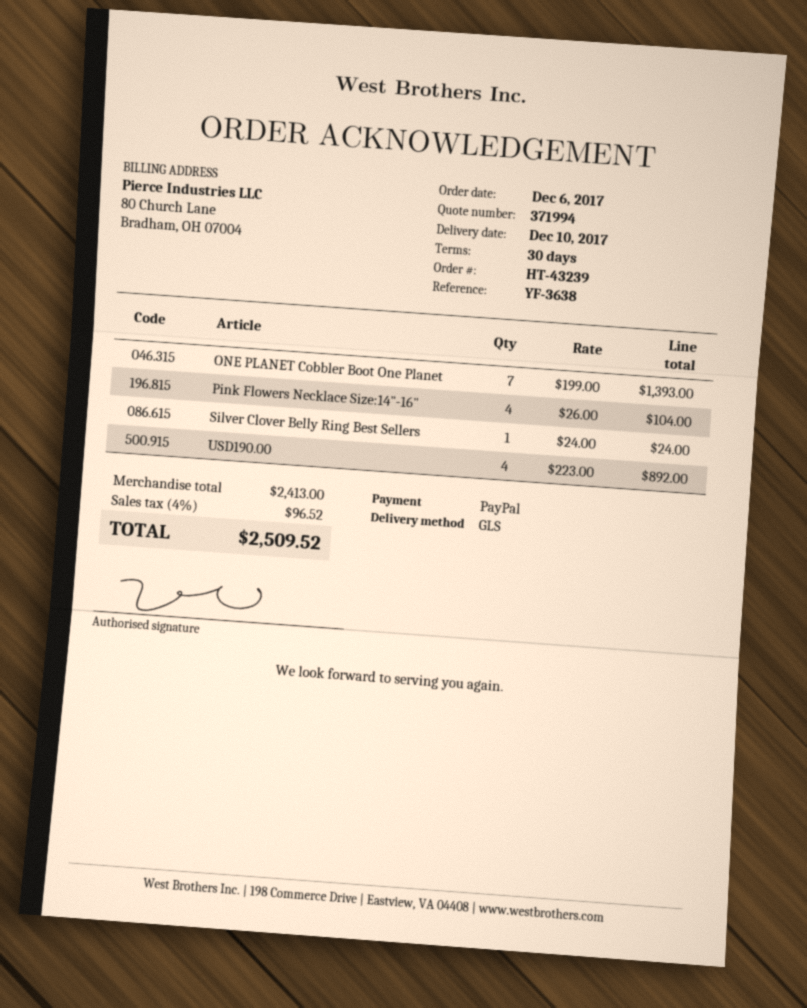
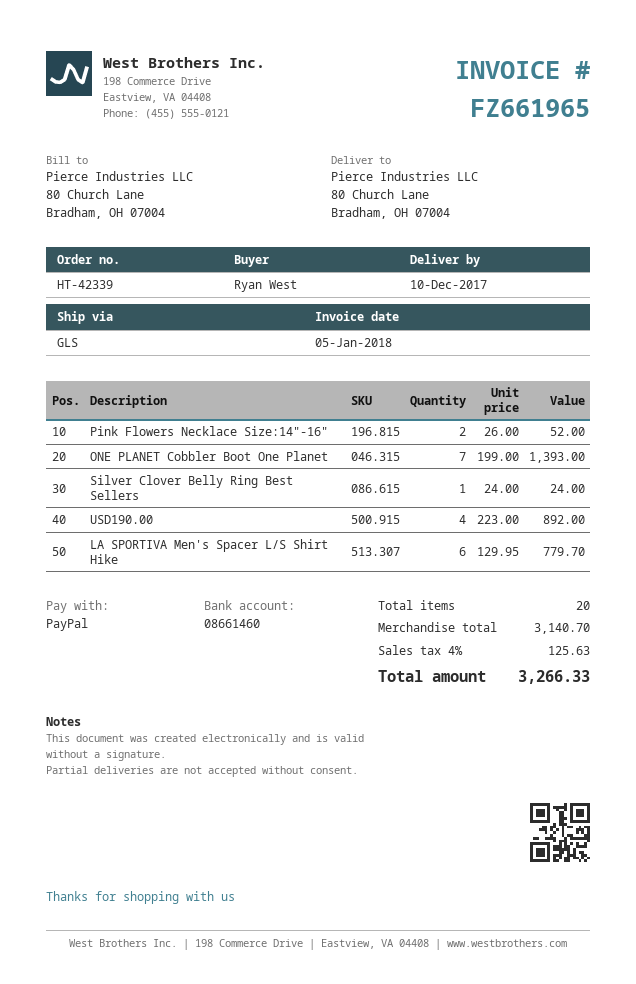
order number: HT-43239 -> HT-42339
Pink Flowers Necklace Size:14"-16": 4 x 26.00 = 104.00 -> 2 x 26.00 = 52.00
LA SPORTIVA Men's Spacer L/S Shirt Hike: none -> 6 x 129.95 = 779.70
subtotal: 2413.00 -> 3140.70
tax: 4% = 96.52 -> 4% = 125.63
total: 2509.52 -> 3266.33

